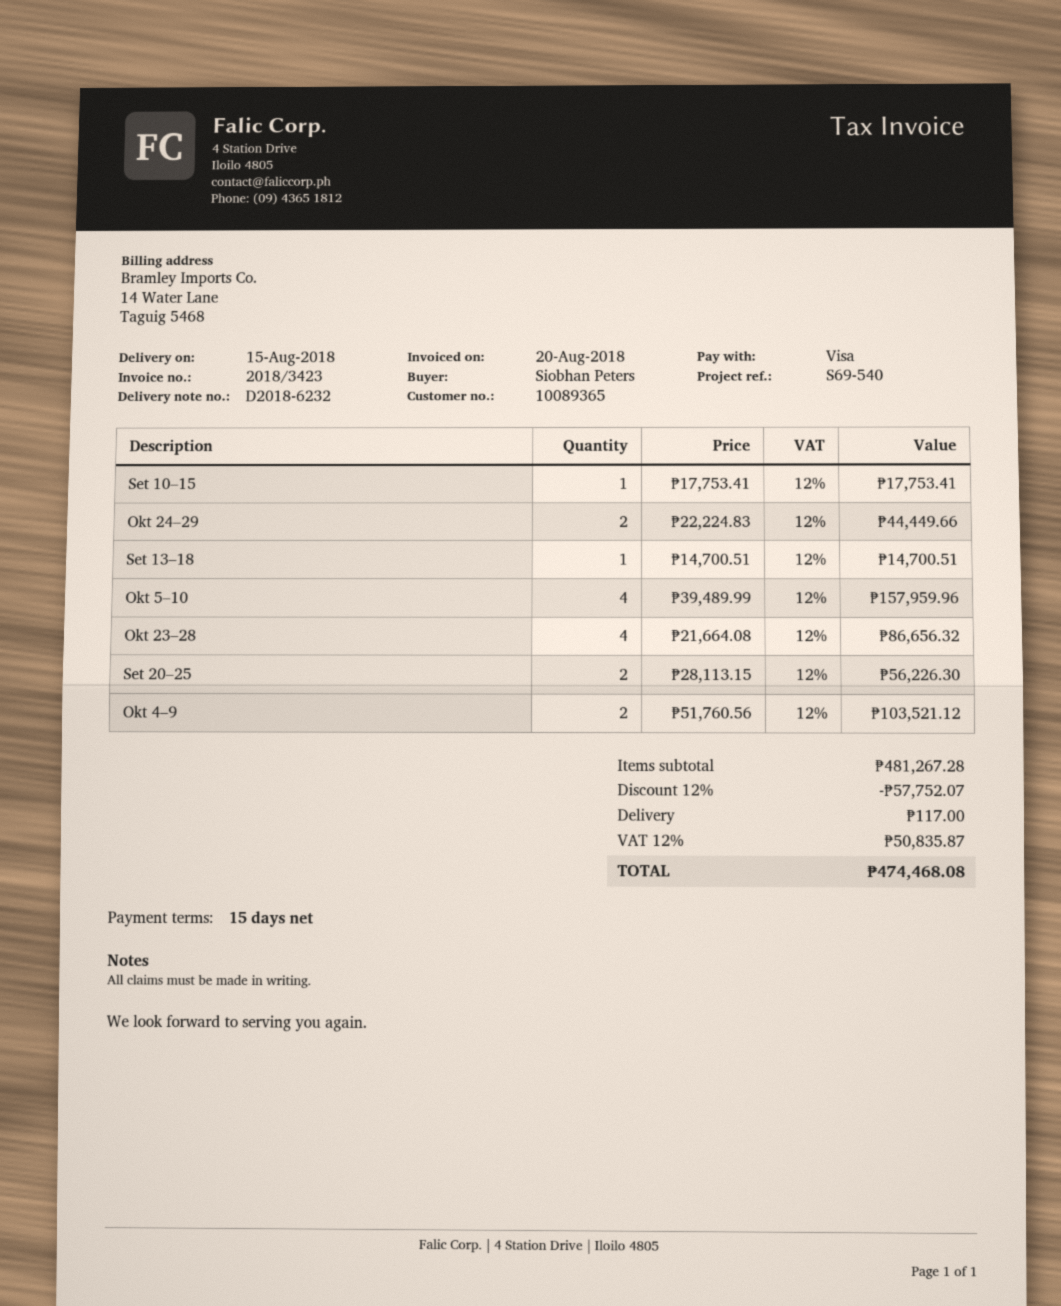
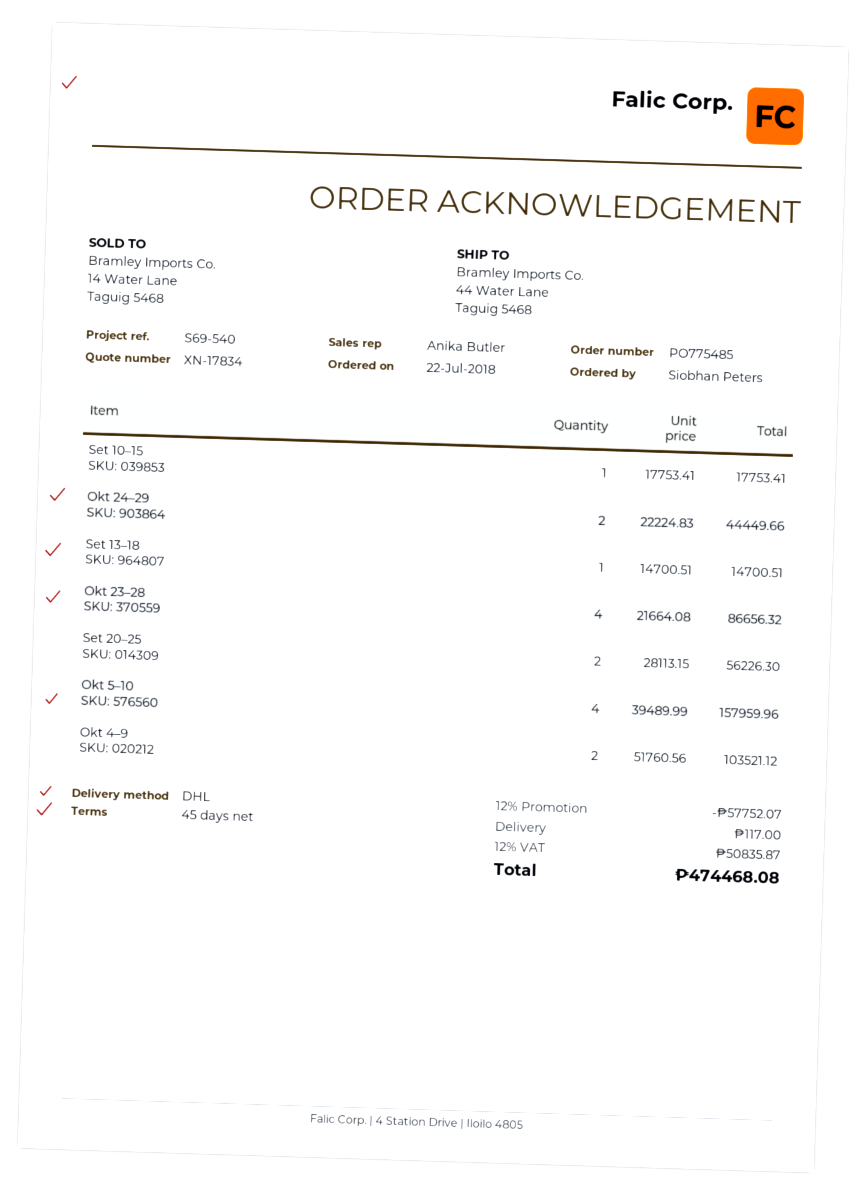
payment terms: 15 days -> 45 days

